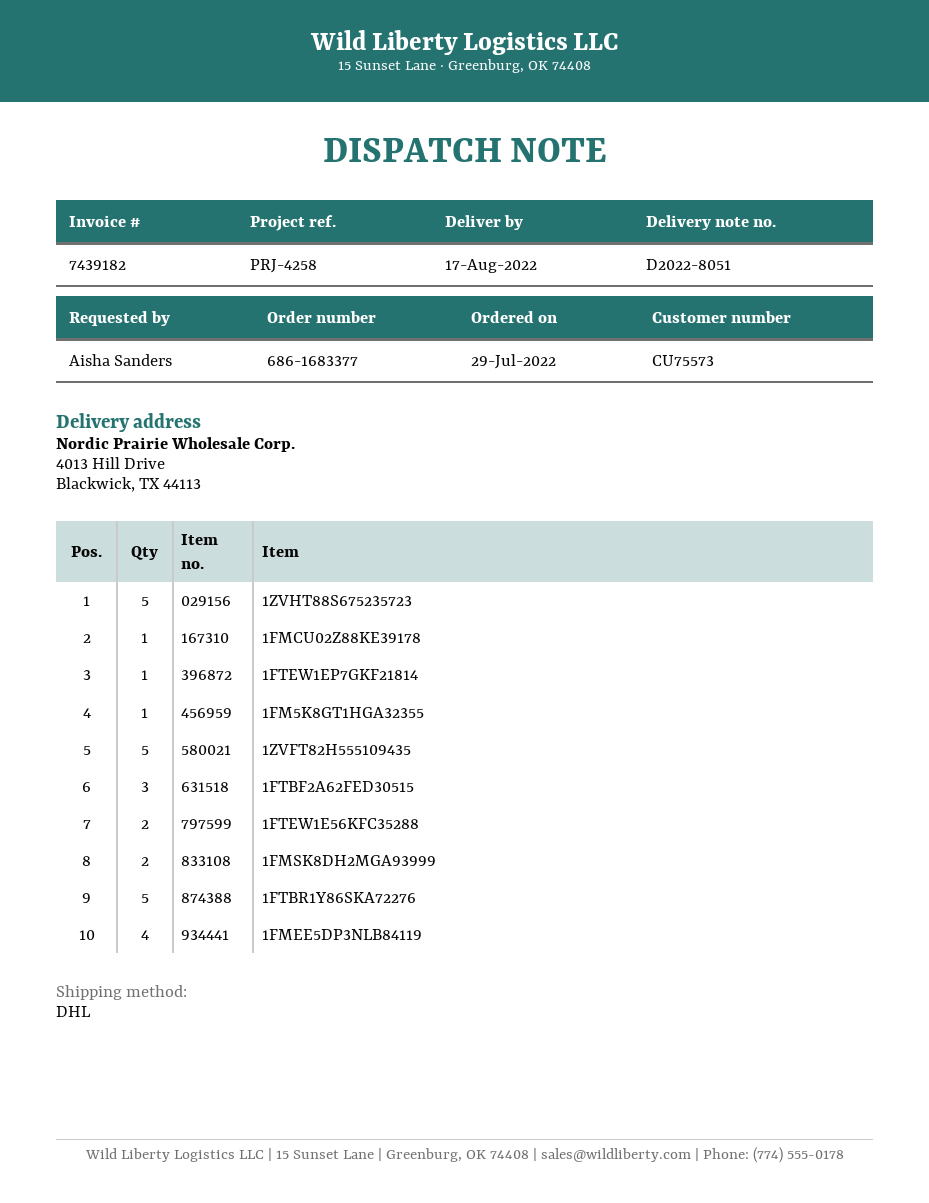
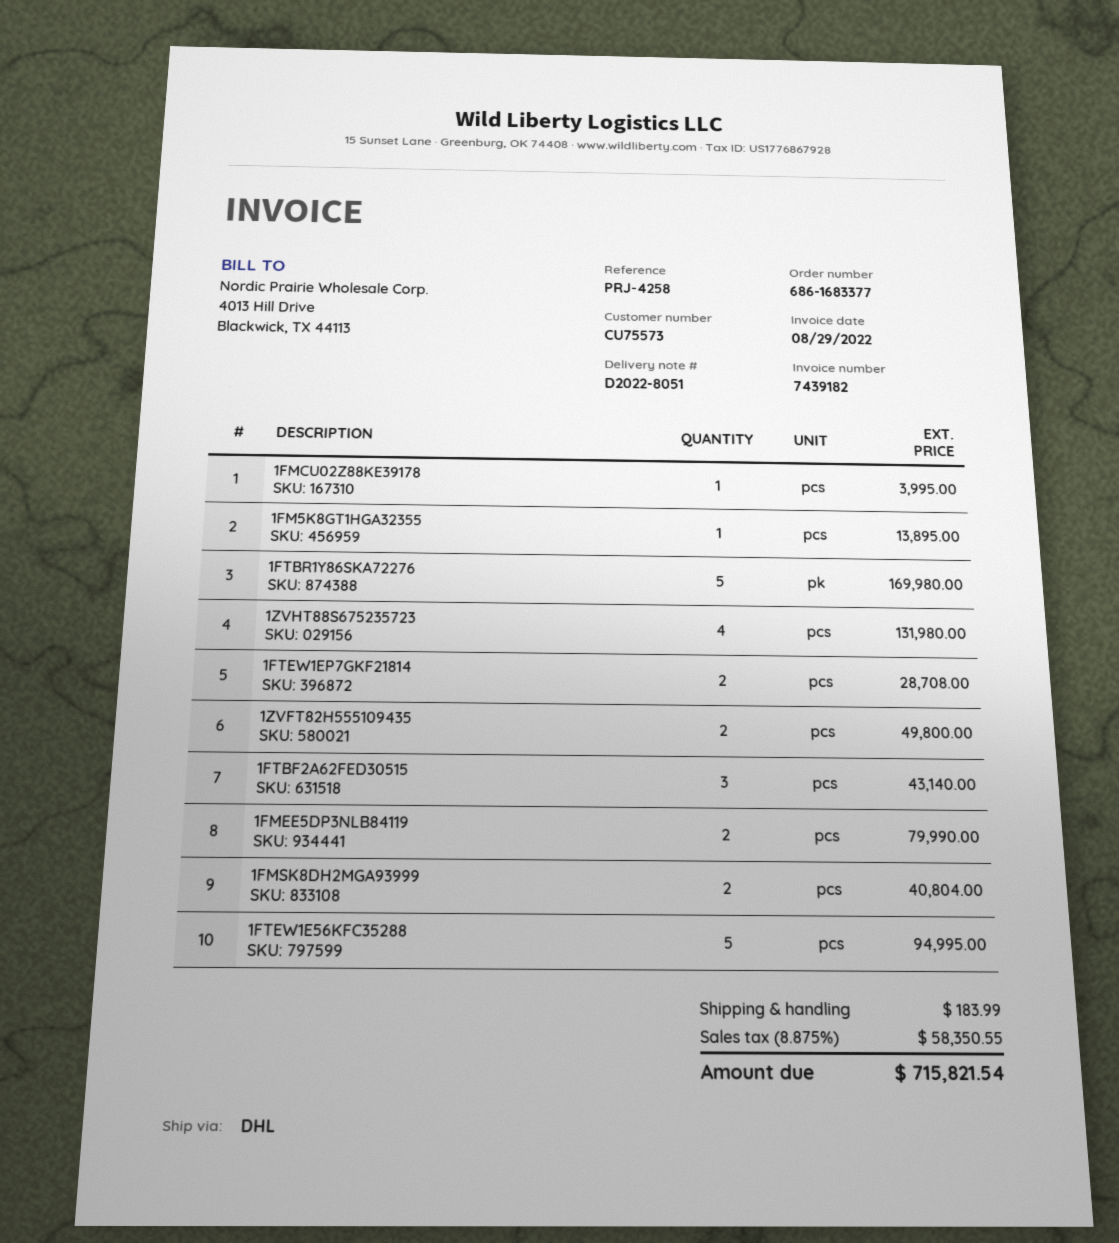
1ZVHT88S675235723: 5 -> 4
1FTEW1EP7GKF21814: 1 -> 2
1ZVFT82H555109435: 5 -> 2
1FTEW1E56KFC35288: 2 -> 5
1FMEE5DP3NLB84119: 4 -> 2

